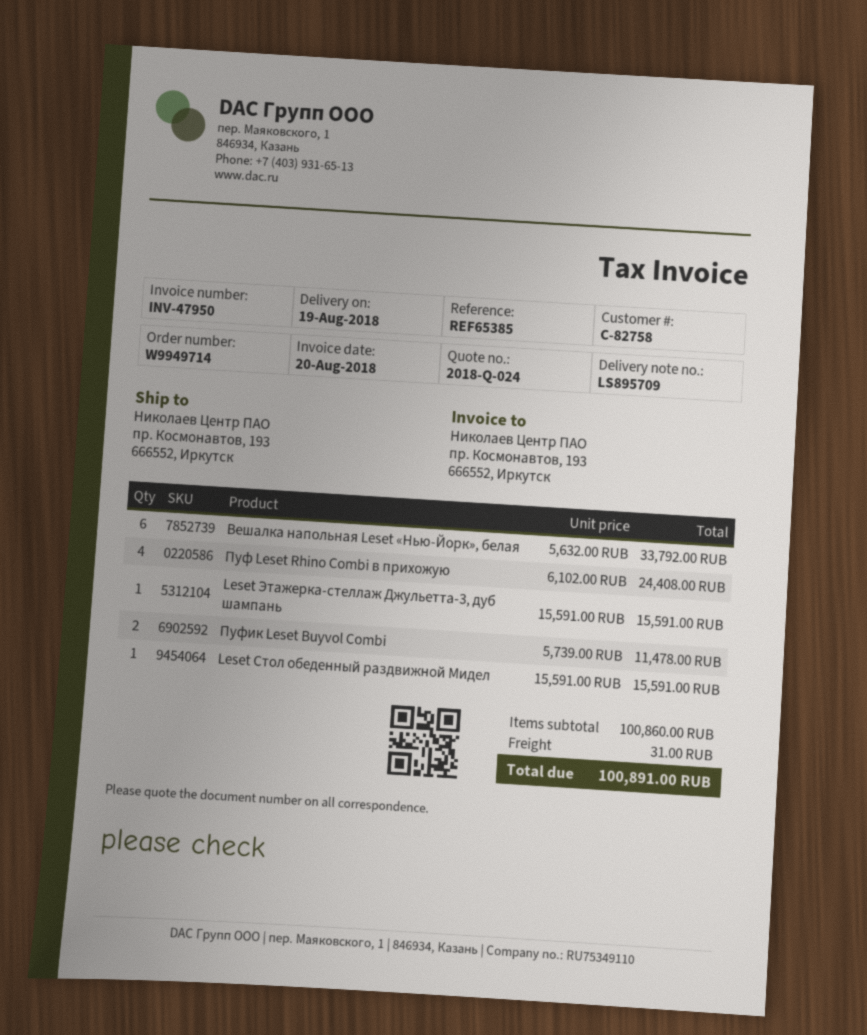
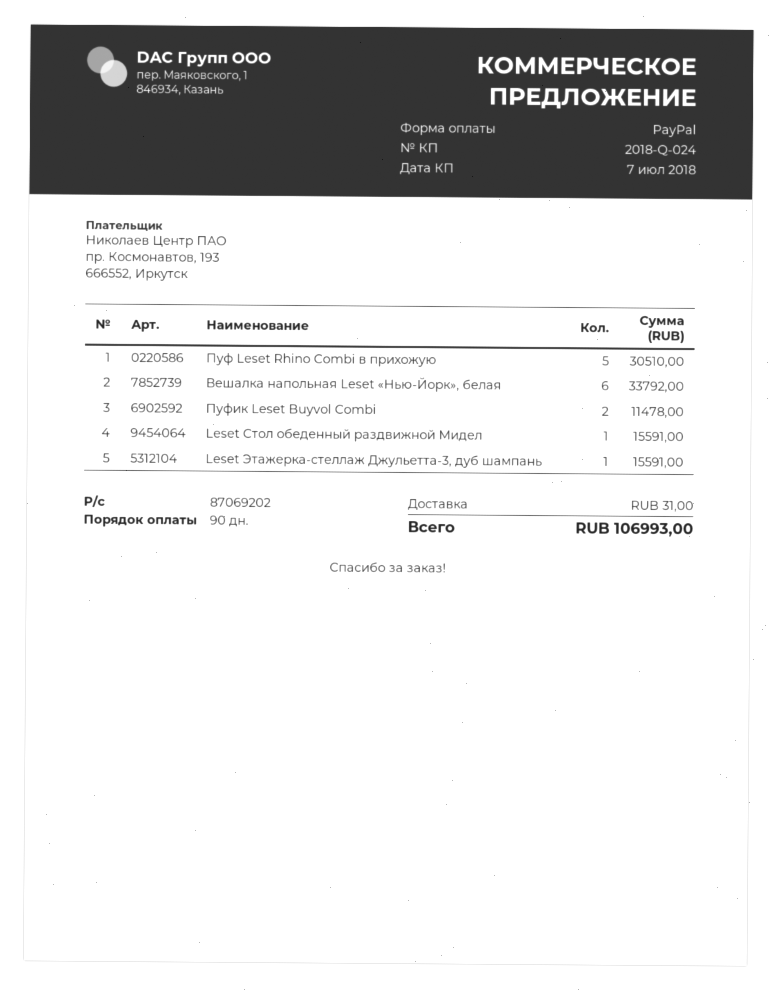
Пуф Leset Rhino Combi в прихожую: 4 for 24408.00 -> 5 for 30510.00
total: 100891.00 -> 106993.00

